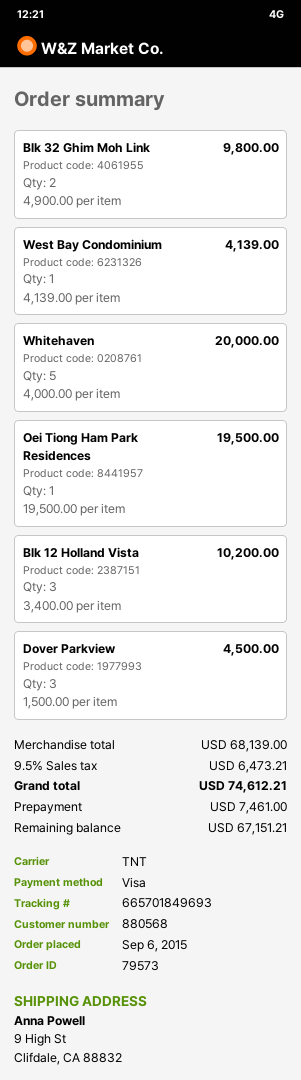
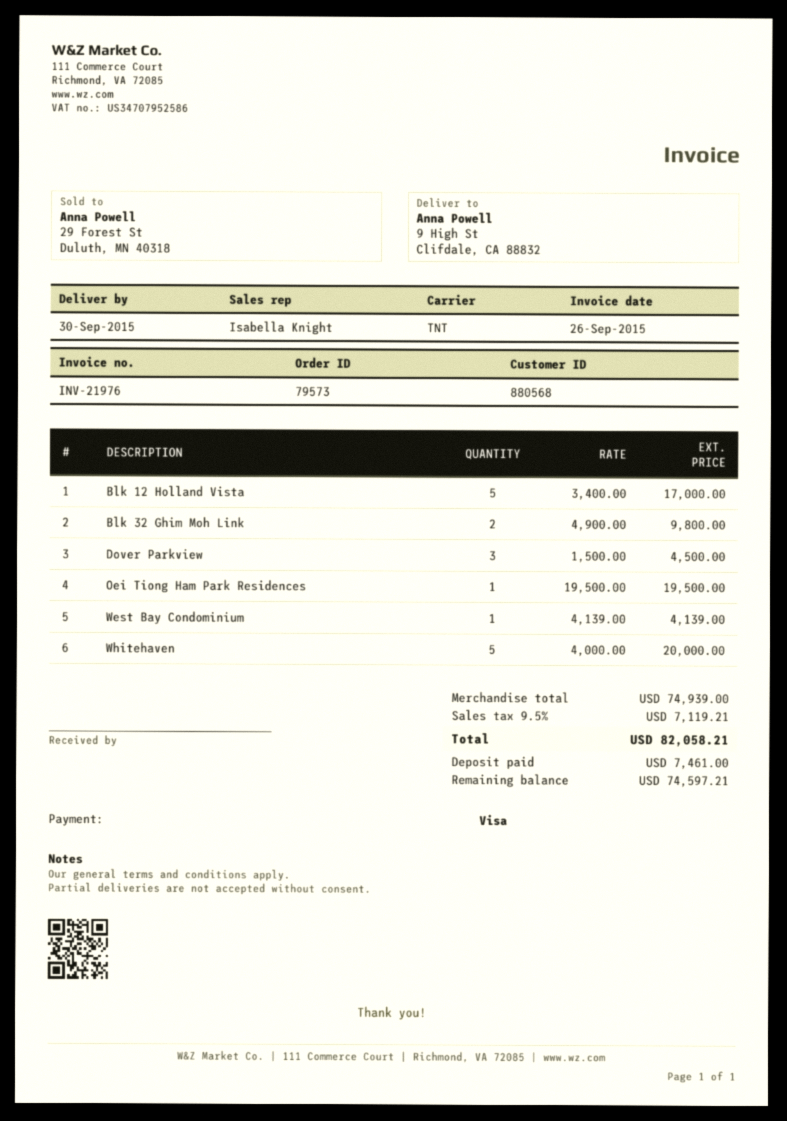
Blk 12 Holland Vista: 3 x 3400.00 = 10200.00 -> 5 x 3400.00 = 17000.00
subtotal: 68139.00 -> 74939.00
tax: 9.5% = 6473.21 -> 9.5% = 7119.21
total: 74612.21 -> 82058.21
balance: 67151.21 -> 74597.21

